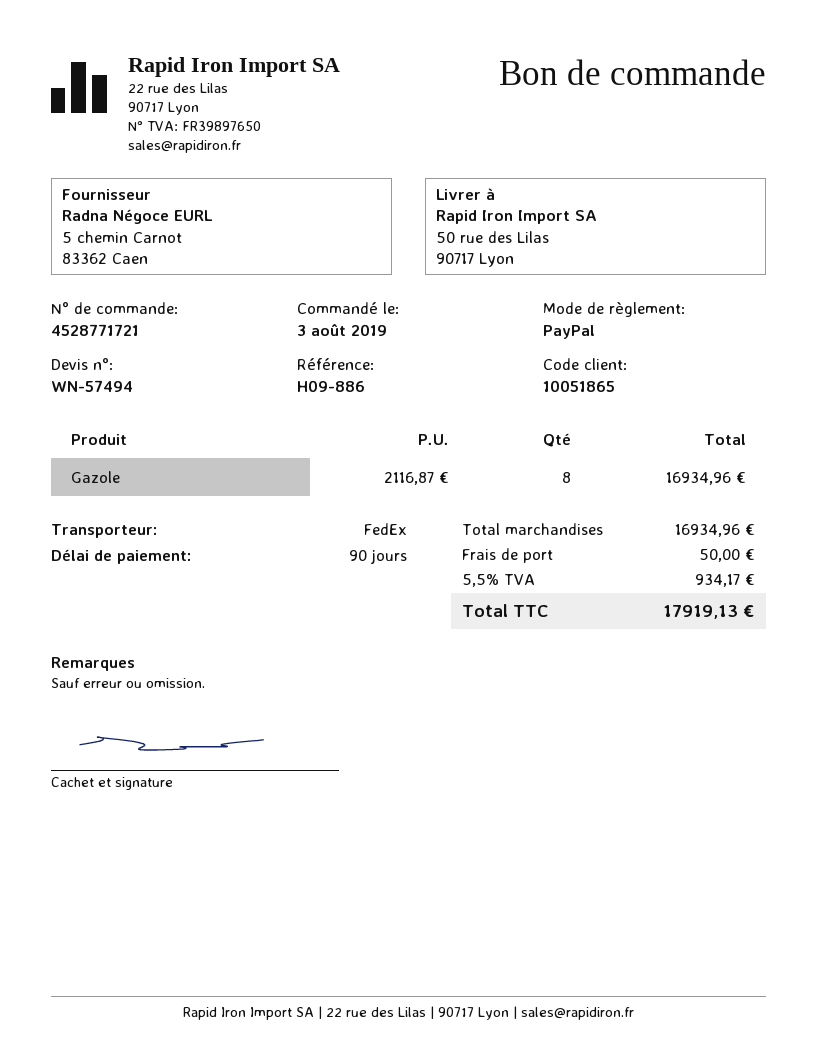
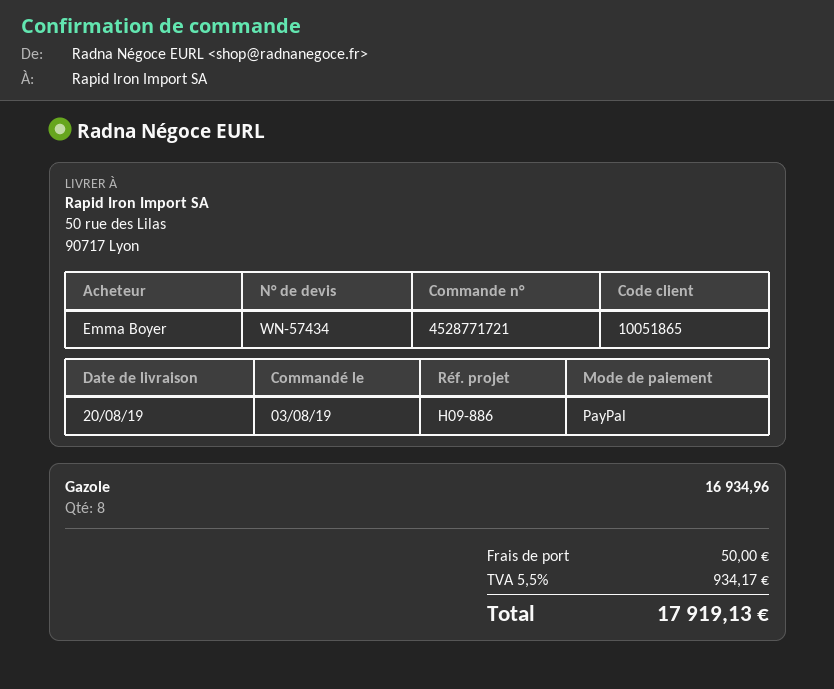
quote number: WN-57494 -> WN-57434

